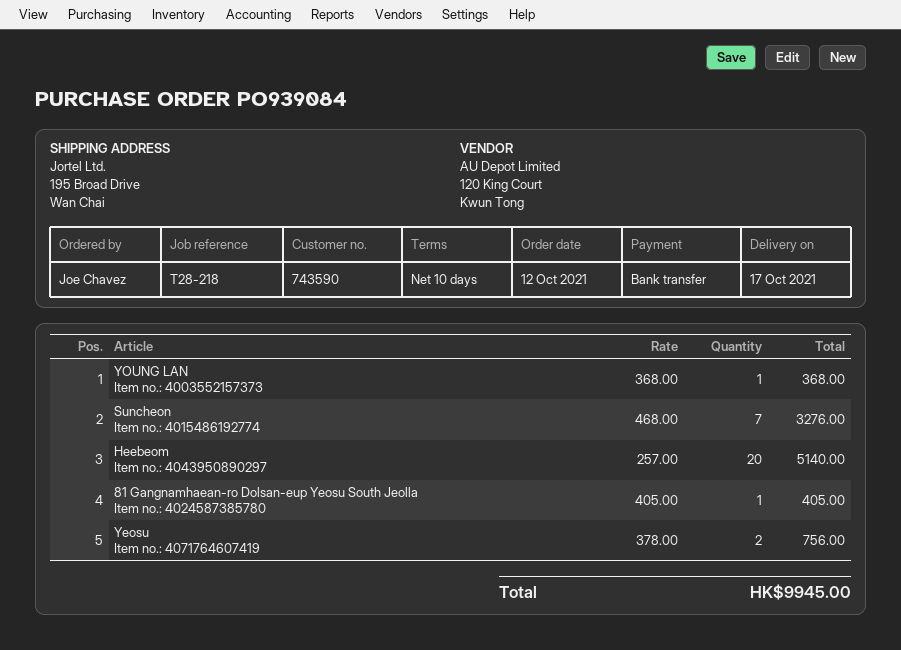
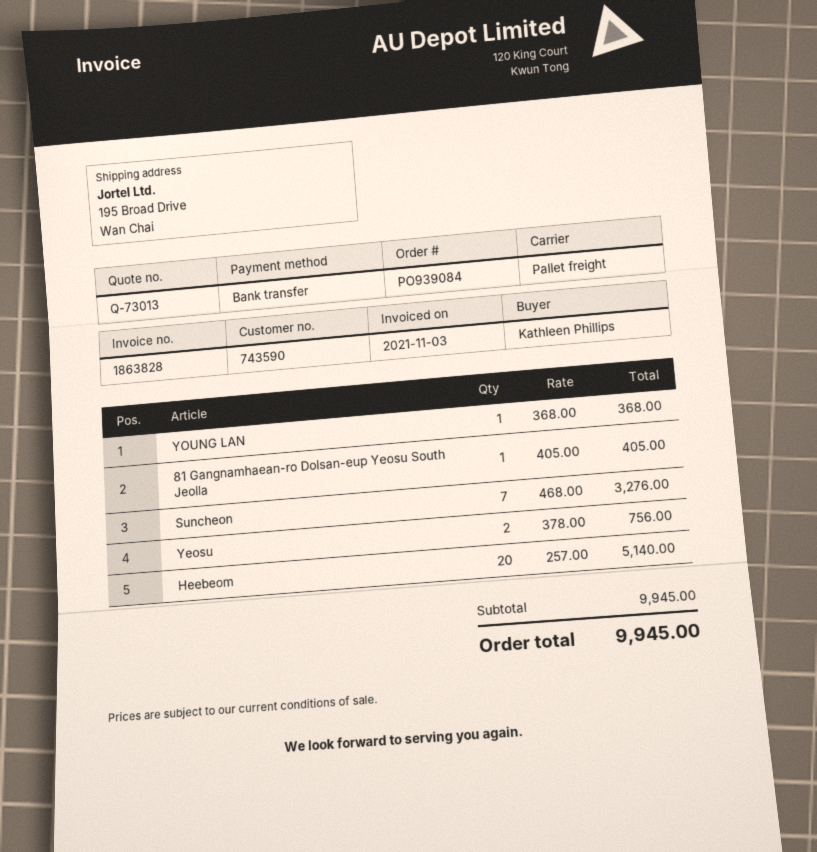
ordered by: Joe Chavez -> Kathleen Phillips

